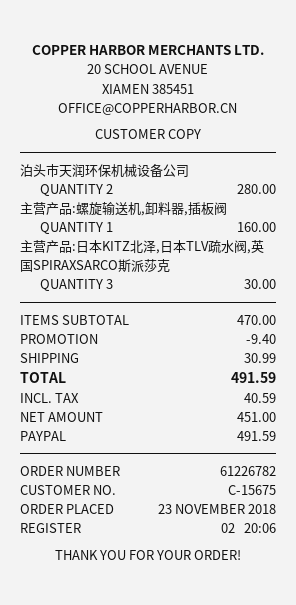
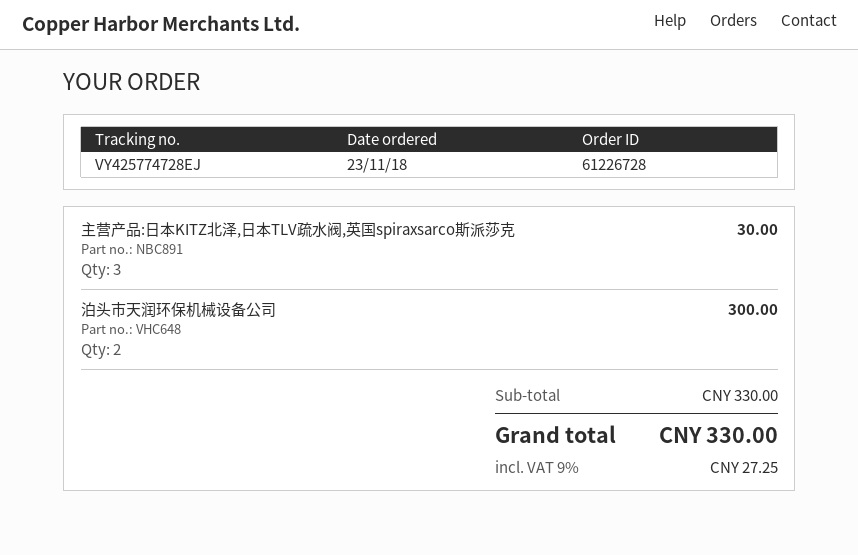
order number: 61226782 -> 61226728
泊头市天润环保机械设备公司: 2 for 280.00 -> 2 for 300.00
主营产品:螺旋输送机,卸料器,插板阀: 1 for 160.00 -> none
subtotal: 470.00 -> 330.00
discount: 9.40 -> none
shipping: 30.99 -> none
tax: 40.59 -> 27.25
total: 491.59 -> 330.00

